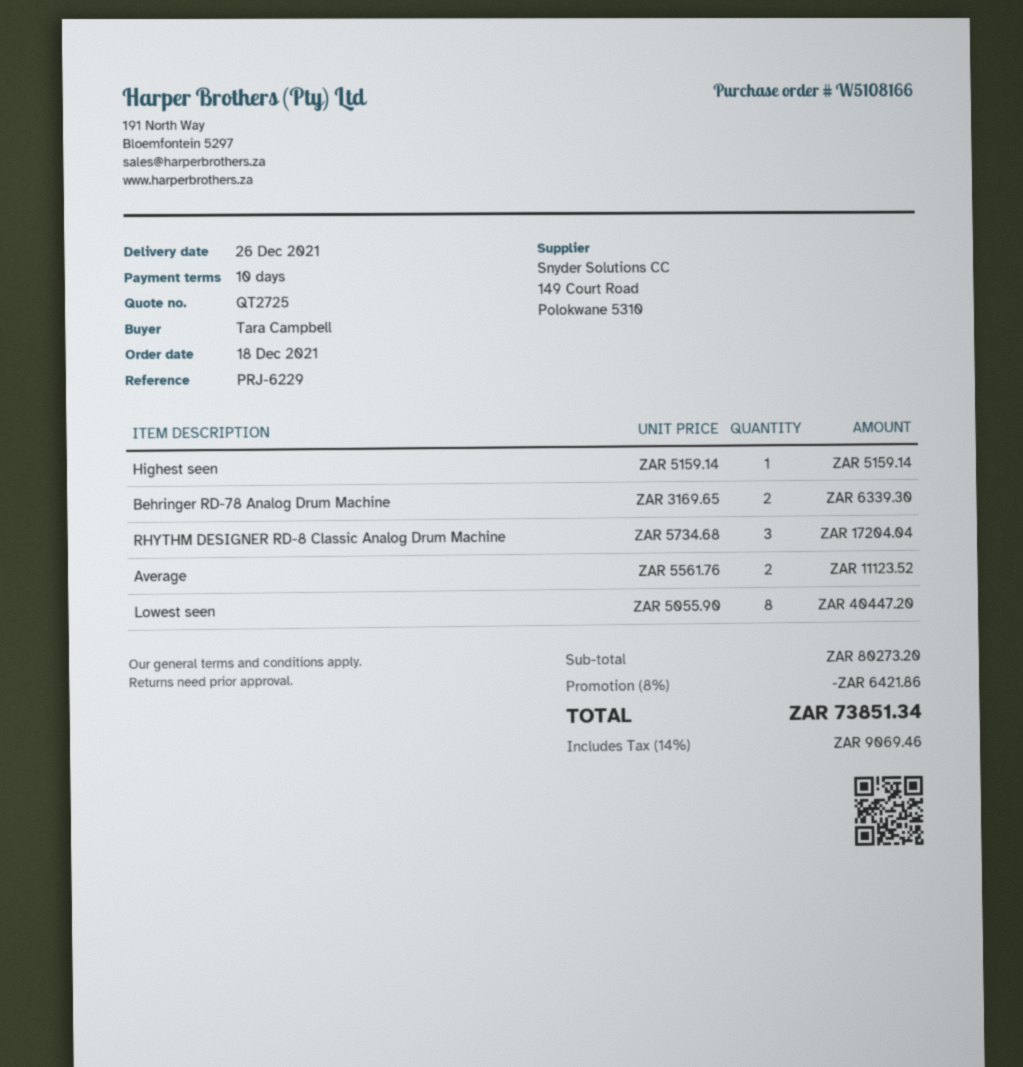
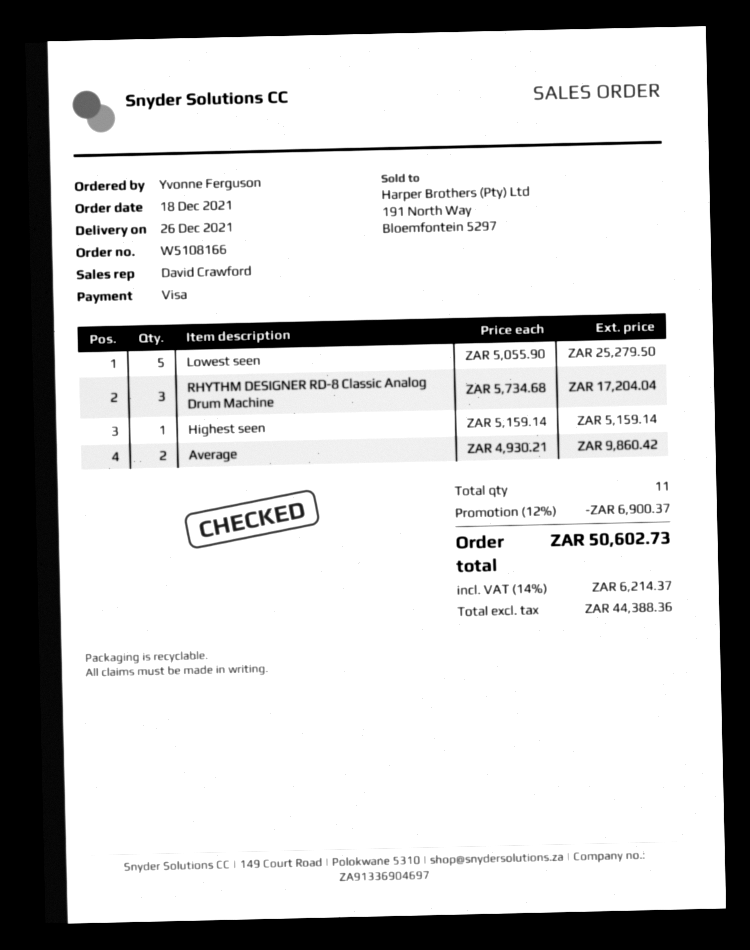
ordered by: Tara Campbell -> Yvonne Ferguson
Behringer RD-78 Analog Drum Machine: 2 x 3169.65 = 6339.30 -> none
Average: 2 x 5561.76 = 11123.52 -> 2 x 4930.21 = 9860.42
Lowest seen: 8 x 5055.90 = 40447.20 -> 5 x 5055.90 = 25279.50
discount: 8% = 6421.86 -> 12% = 6900.37
tax: 14% = 9069.46 -> 14% = 6214.37
total: 73851.34 -> 50602.73

